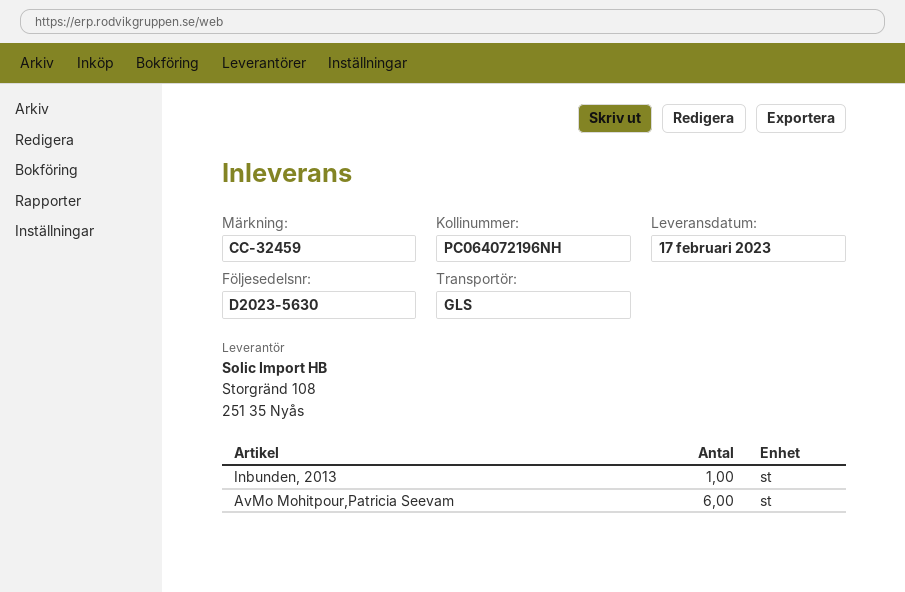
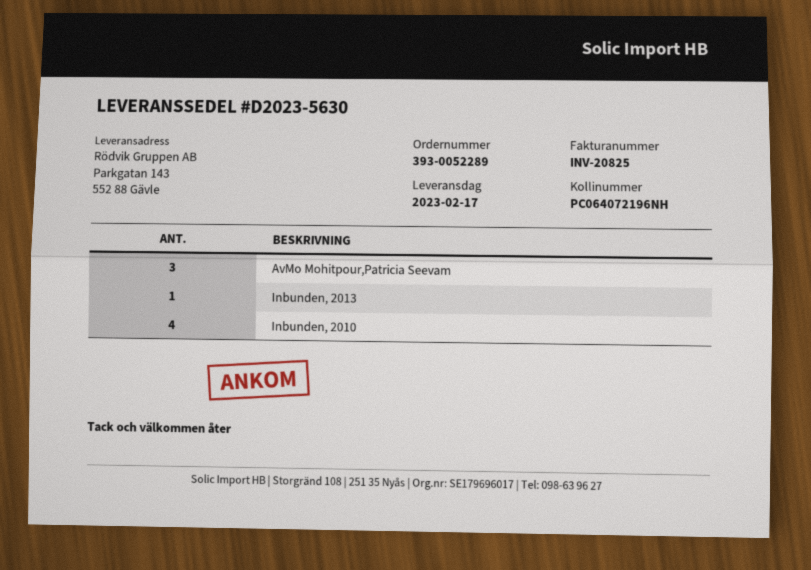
AvMo Mohitpour,Patricia Seevam: 6 -> 3
Inbunden, 2010: none -> 4

